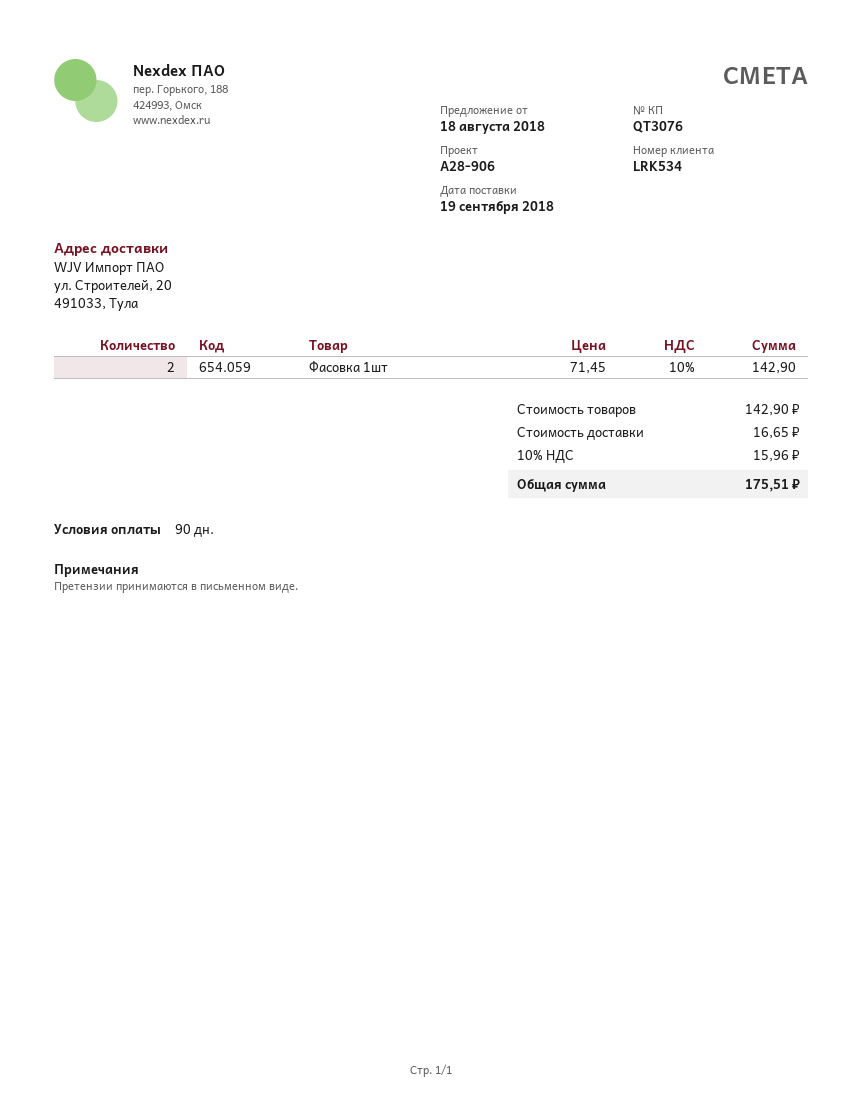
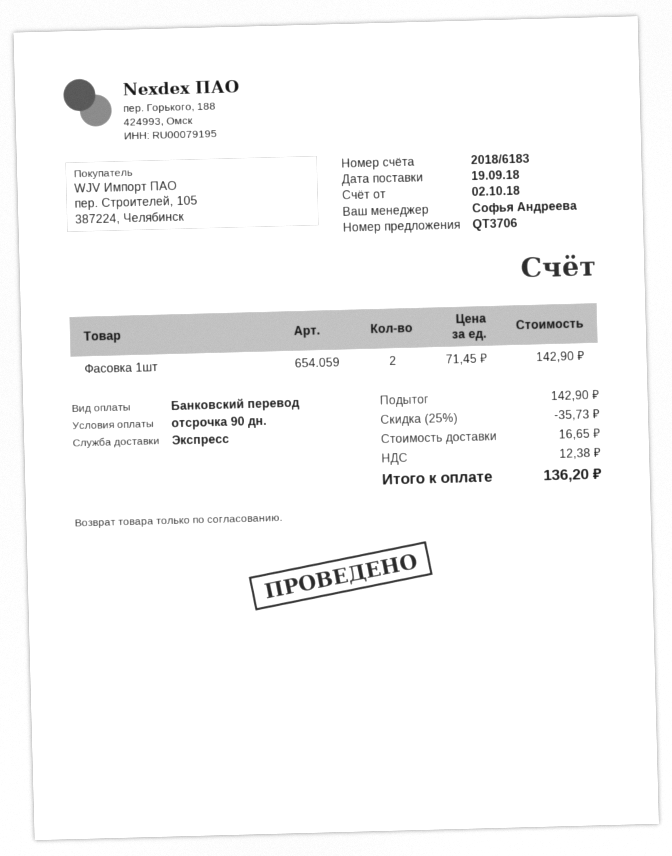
quote number: QT3076 -> QT3706
discount: none -> 25% = 35.73
tax: 15.96 -> 12.38
total: 175.51 -> 136.20

